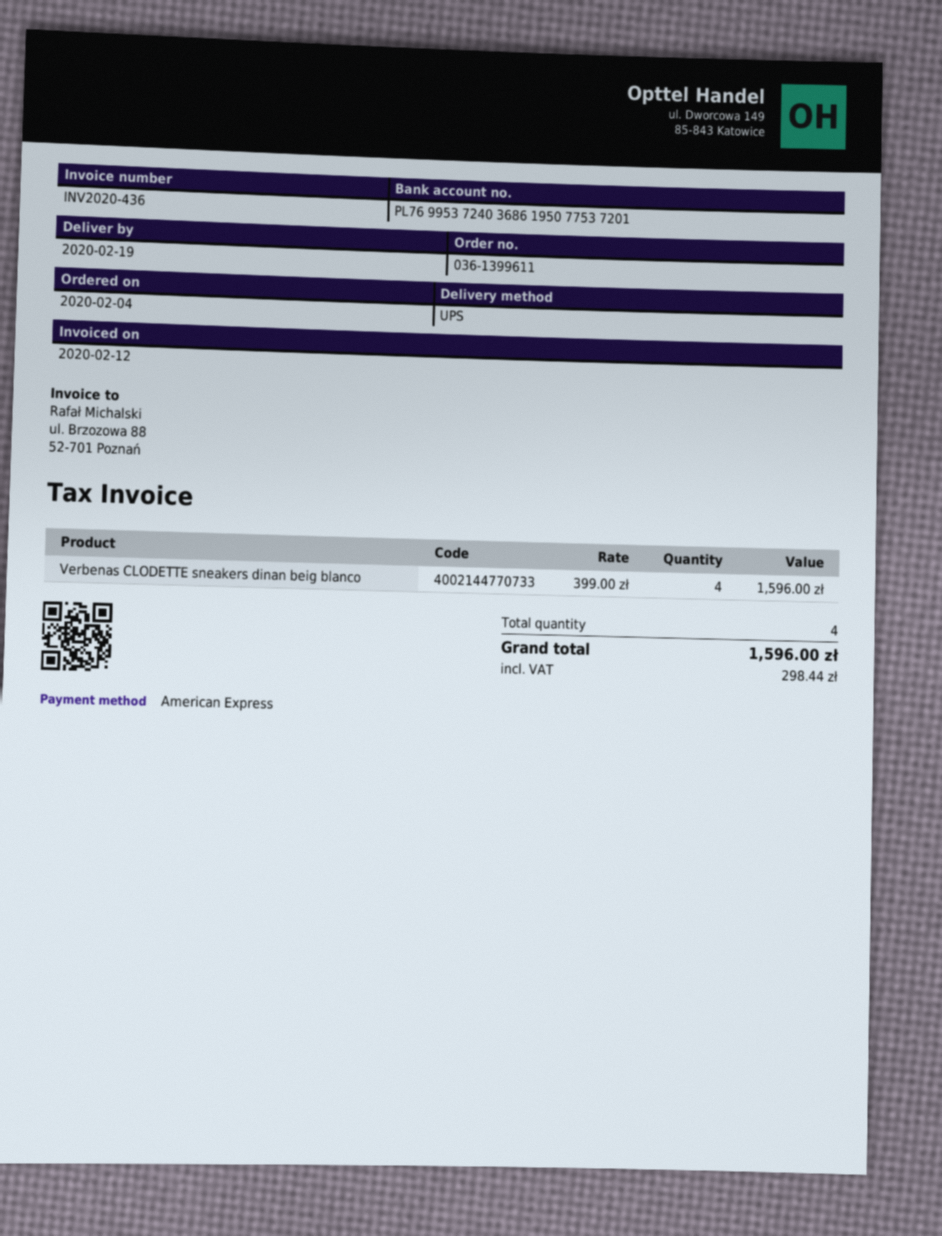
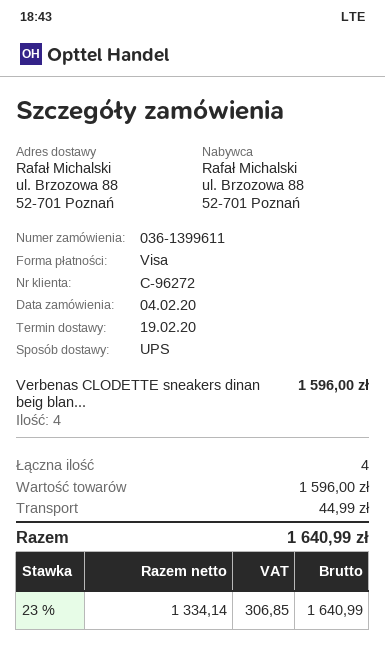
payment method: American Express -> Visa
shipping: none -> 44.99
tax: 298.44 -> 306.85
total: 1596.00 -> 1640.99

